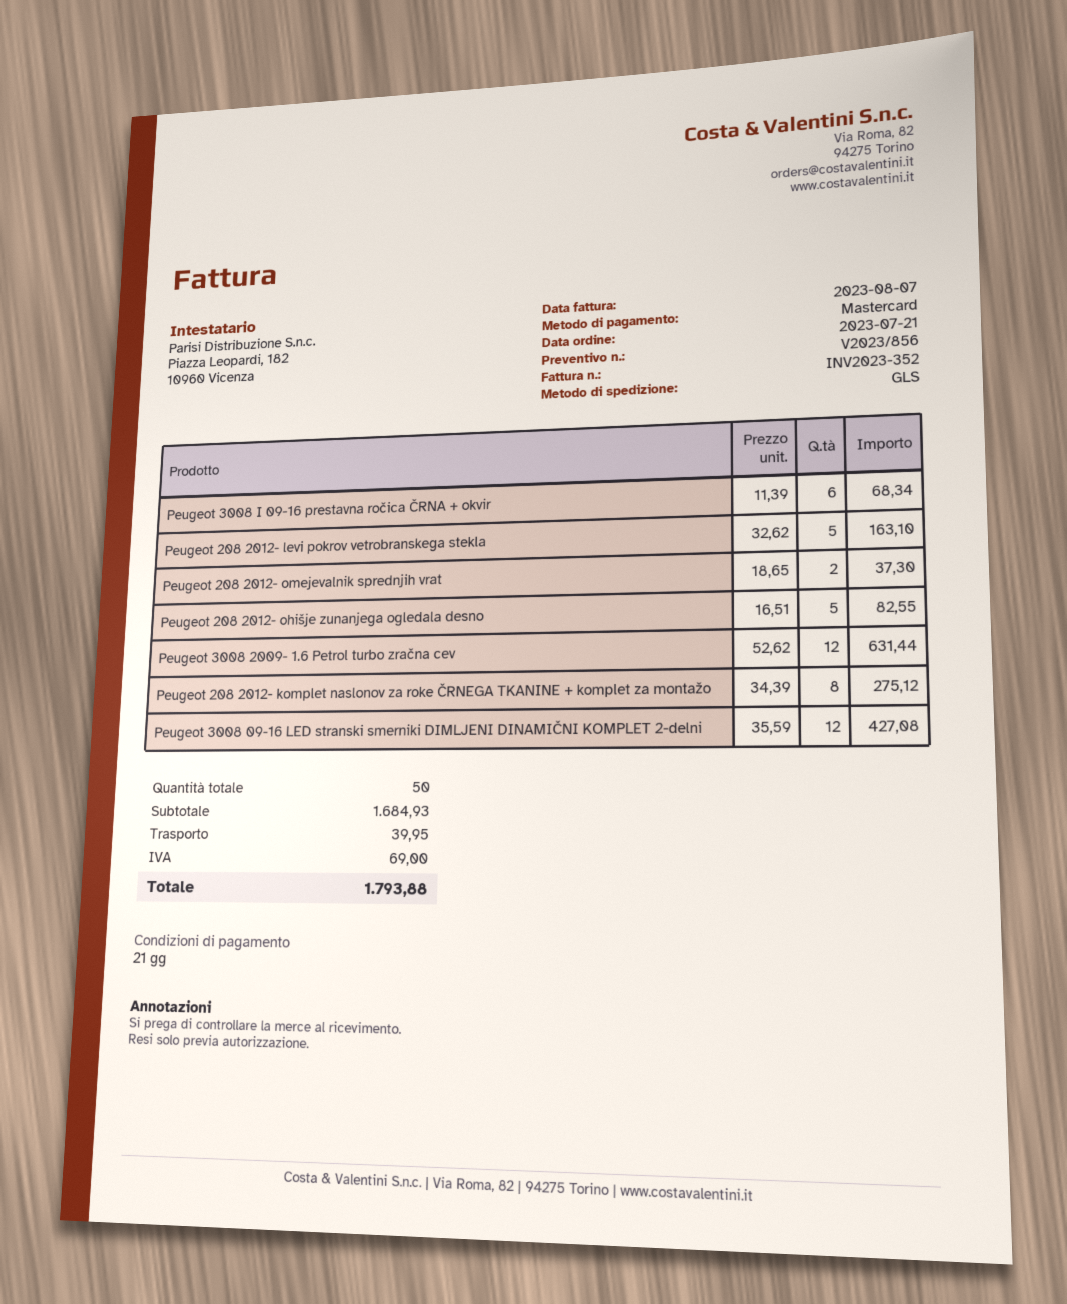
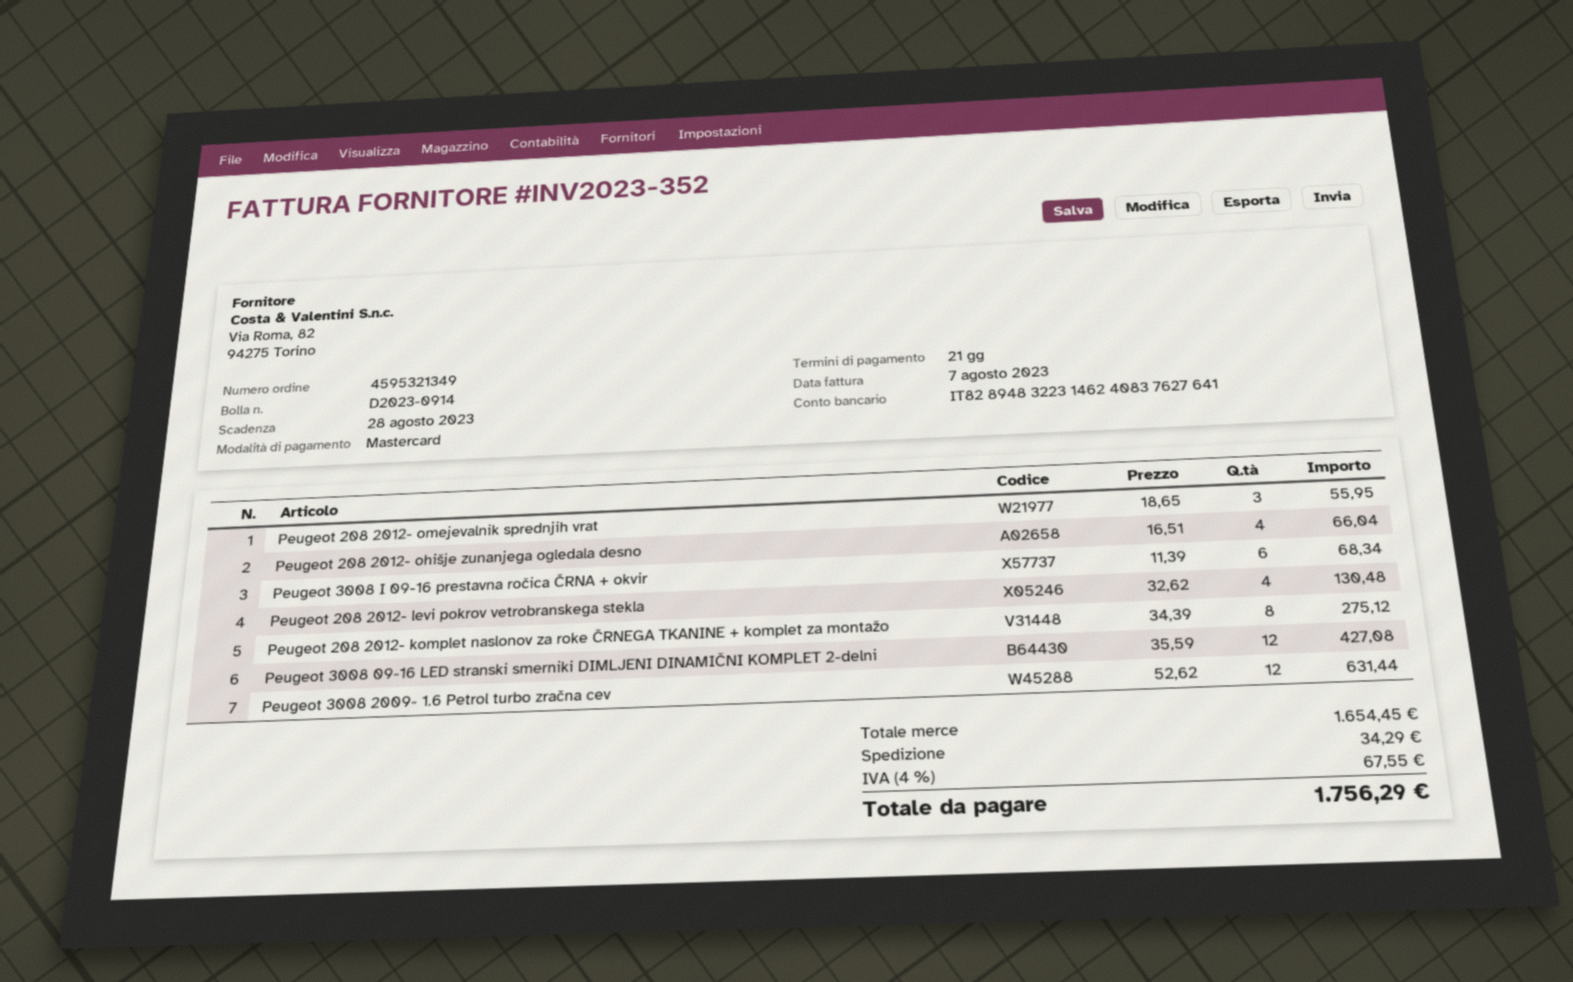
Peugeot 208 2012- levi pokrov vetrobranskega stekla: 5 x 32.62 = 163.10 -> 4 x 32.62 = 130.48
Peugeot 208 2012- omejevalnik sprednjih vrat: 2 x 18.65 = 37.30 -> 3 x 18.65 = 55.95
Peugeot 208 2012- ohišje zunanjega ogledala desno: 5 x 16.51 = 82.55 -> 4 x 16.51 = 66.04
subtotal: 1684.93 -> 1654.45
shipping: 39.95 -> 34.29
tax: 69.00 -> 67.55
total: 1793.88 -> 1756.29

